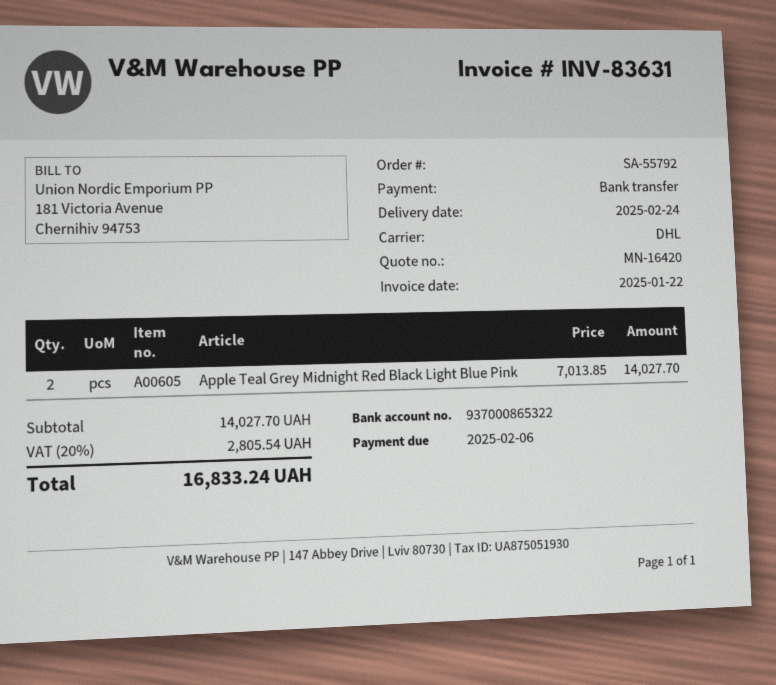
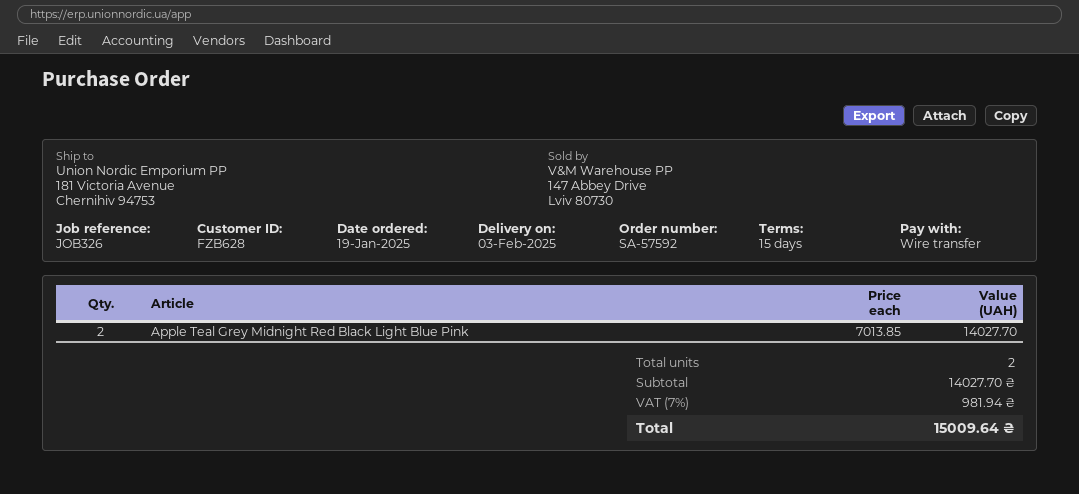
order number: SA-55792 -> SA-57592
delivery date: 2025-02-24 -> 2025-02-03
tax: 20% = 2805.54 -> 7% = 981.94
total: 16833.24 -> 15009.64

